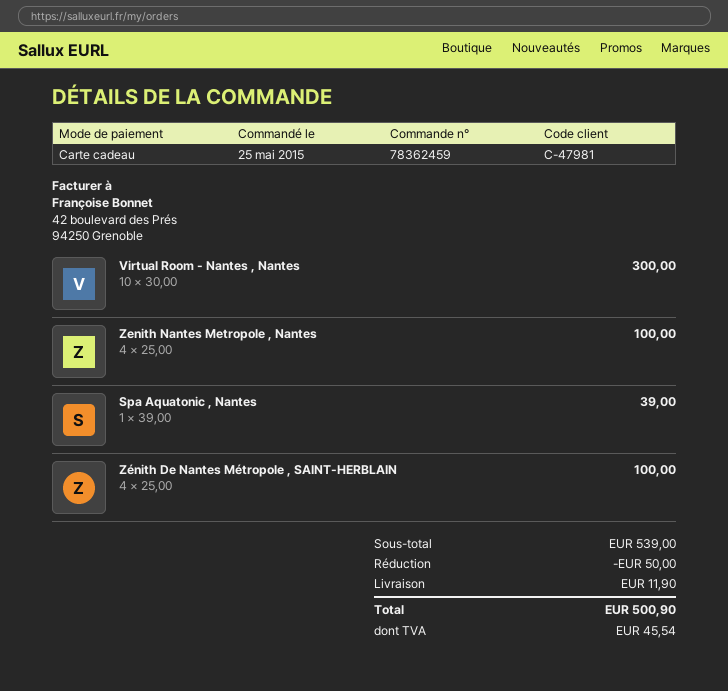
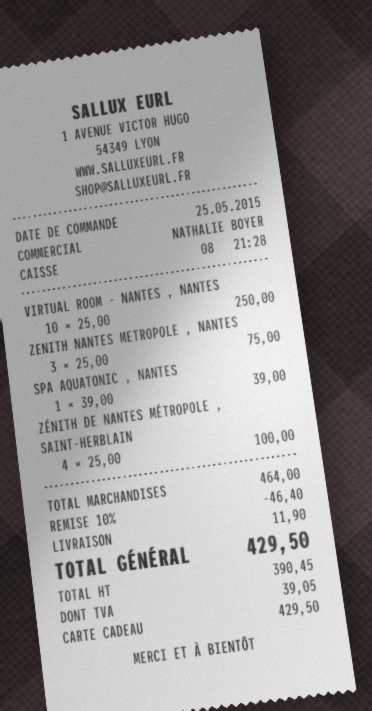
Virtual Room - Nantes , Nantes: 10 x 30.00 = 300.00 -> 10 x 25.00 = 250.00
Zenith Nantes Metropole , Nantes: 4 x 25.00 = 100.00 -> 3 x 25.00 = 75.00
subtotal: 539.00 -> 464.00
discount: 50.00 -> 46.40
tax: 45.54 -> 39.05
total: 500.90 -> 429.50

